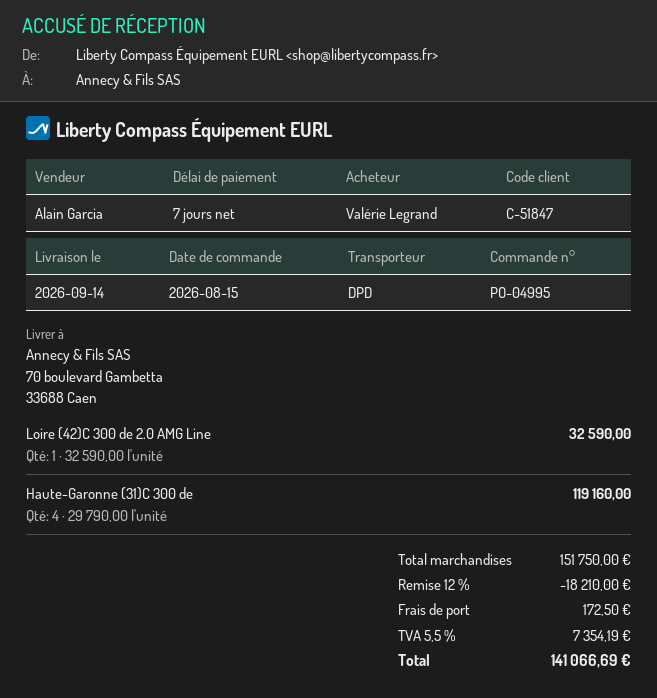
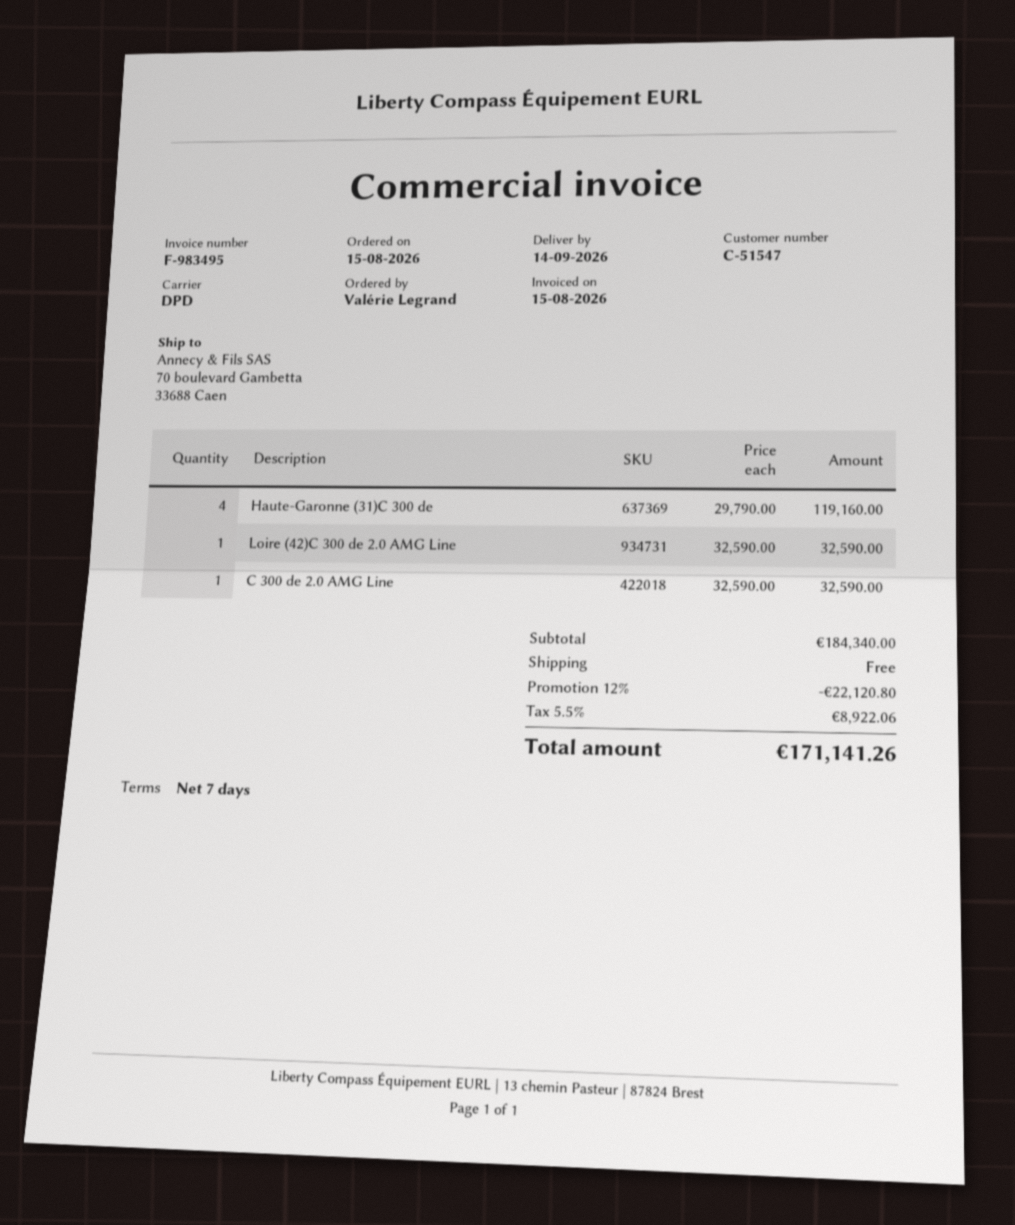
customer number: C-51847 -> C-51547
C 300 de 2.0 AMG Line: none -> 1 x 32590.00 = 32590.00
subtotal: 151750.00 -> 184340.00
discount: 12% = 18210.00 -> 12% = 22120.80
shipping: 172.50 -> 0.00
tax: 5.5% = 7354.19 -> 5.5% = 8922.06
total: 141066.69 -> 171141.26

